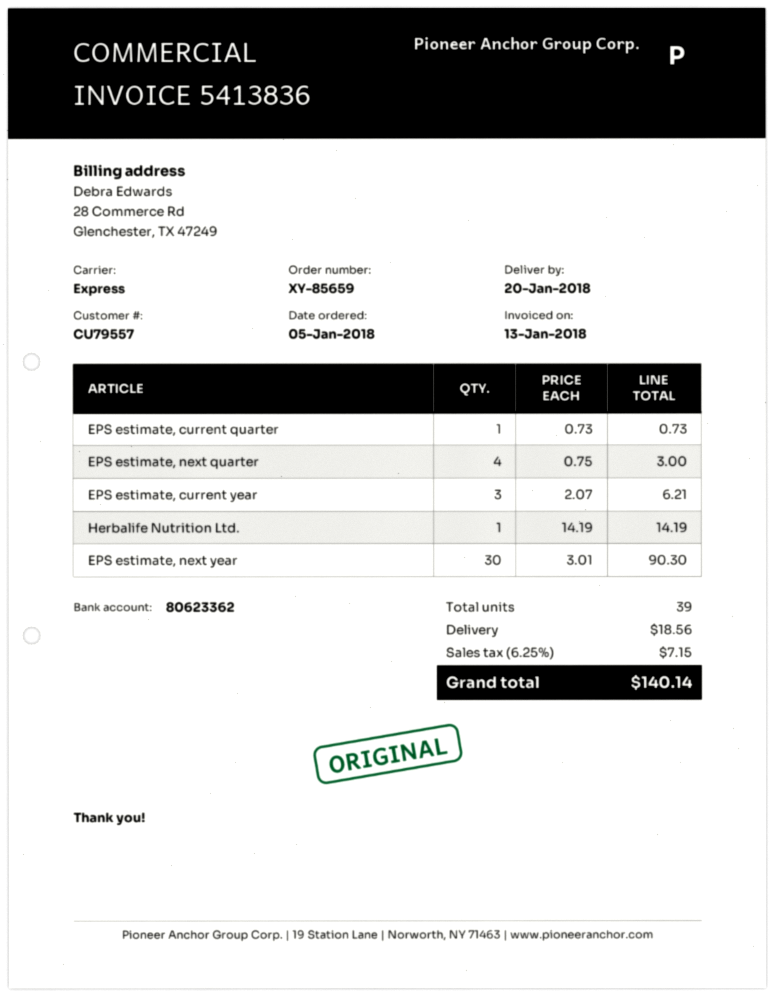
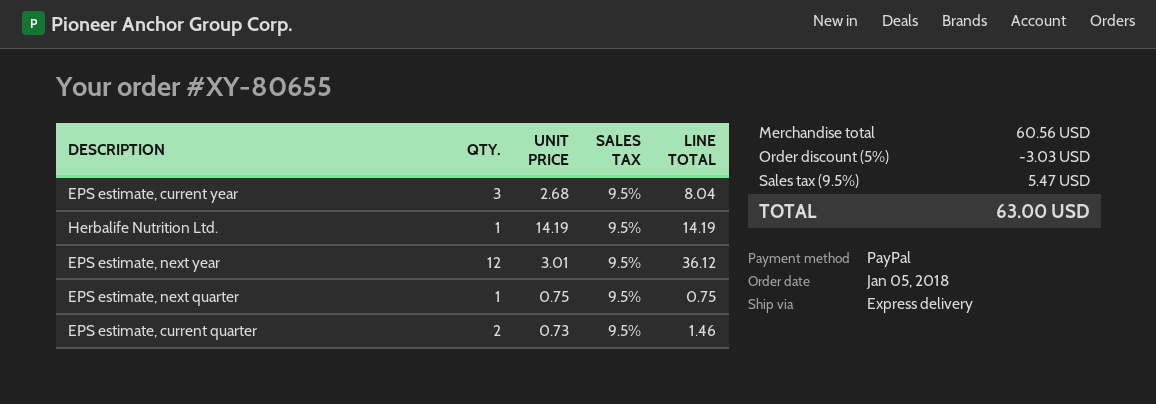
order number: XY-85659 -> XY-80655
EPS estimate, current quarter: 1 x 0.73 = 0.73 -> 2 x 0.73 = 1.46
EPS estimate, next quarter: 4 x 0.75 = 3.00 -> 1 x 0.75 = 0.75
EPS estimate, current year: 3 x 2.07 = 6.21 -> 3 x 2.68 = 8.04
EPS estimate, next year: 30 x 3.01 = 90.30 -> 12 x 3.01 = 36.12
discount: none -> 5% = 3.03
shipping: 18.56 -> none
tax: 6.25% = 7.15 -> 9.5% = 5.47
total: 140.14 -> 63.00

